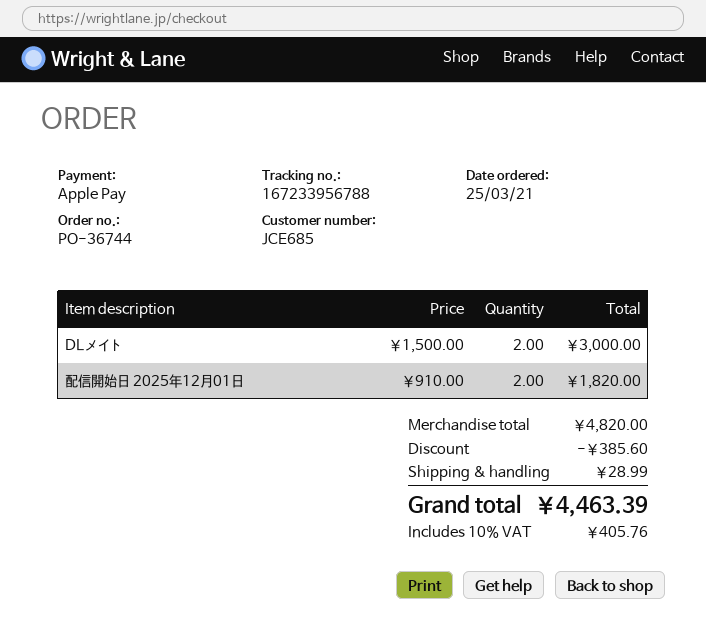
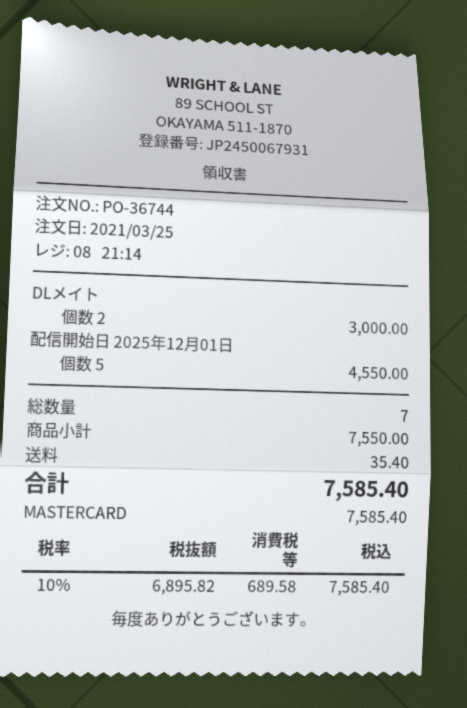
payment method: Apple Pay -> Mastercard
配信開始日 2025年12月01日: 2 for 1820.00 -> 5 for 4550.00
subtotal: 4820.00 -> 7550.00
discount: 385.60 -> none
shipping: 28.99 -> 35.40
tax: 10% = 405.76 -> 10% = 689.58
total: 4463.39 -> 7585.40

